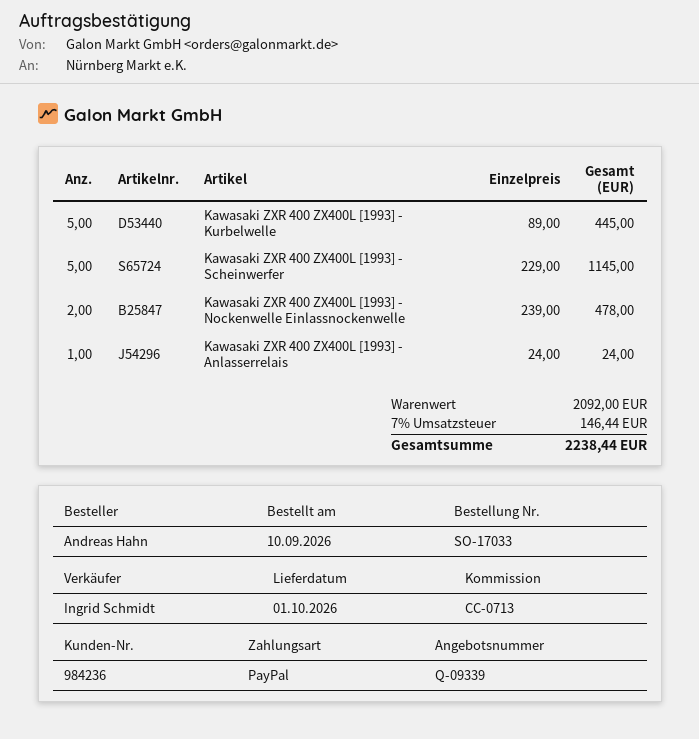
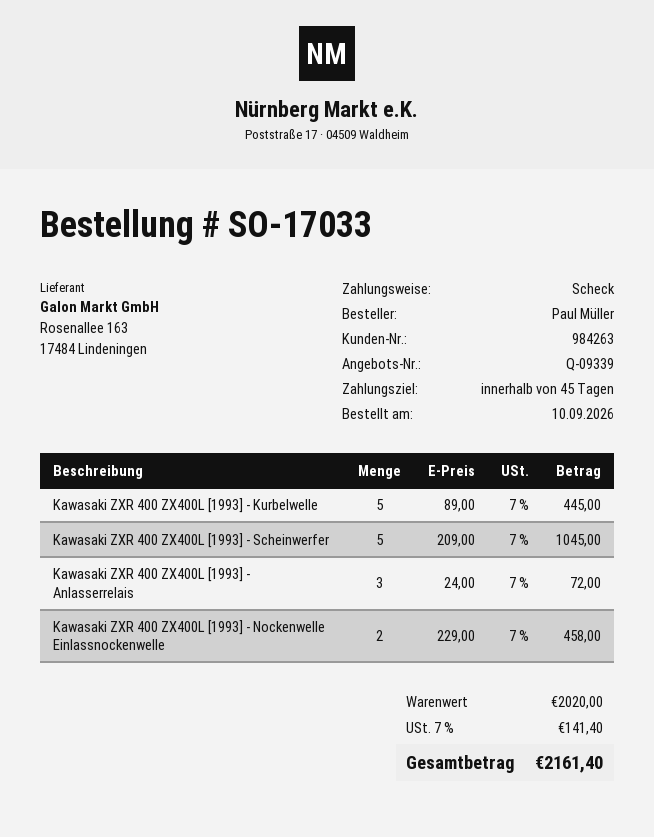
customer number: 984236 -> 984263
ordered by: Andreas Hahn -> Paul Müller
payment method: PayPal -> cheque
Kawasaki ZXR 400 ZX400L [1993] - Scheinwerfer: 5 x 229.00 = 1145.00 -> 5 x 209.00 = 1045.00
Kawasaki ZXR 400 ZX400L [1993] - Nockenwelle Einlassnockenwelle: 2 x 239.00 = 478.00 -> 2 x 229.00 = 458.00
Kawasaki ZXR 400 ZX400L [1993] - Anlasserrelais: 1 x 24.00 = 24.00 -> 3 x 24.00 = 72.00
subtotal: 2092.00 -> 2020.00
tax: 7% = 146.44 -> 7% = 141.40
total: 2238.44 -> 2161.40

